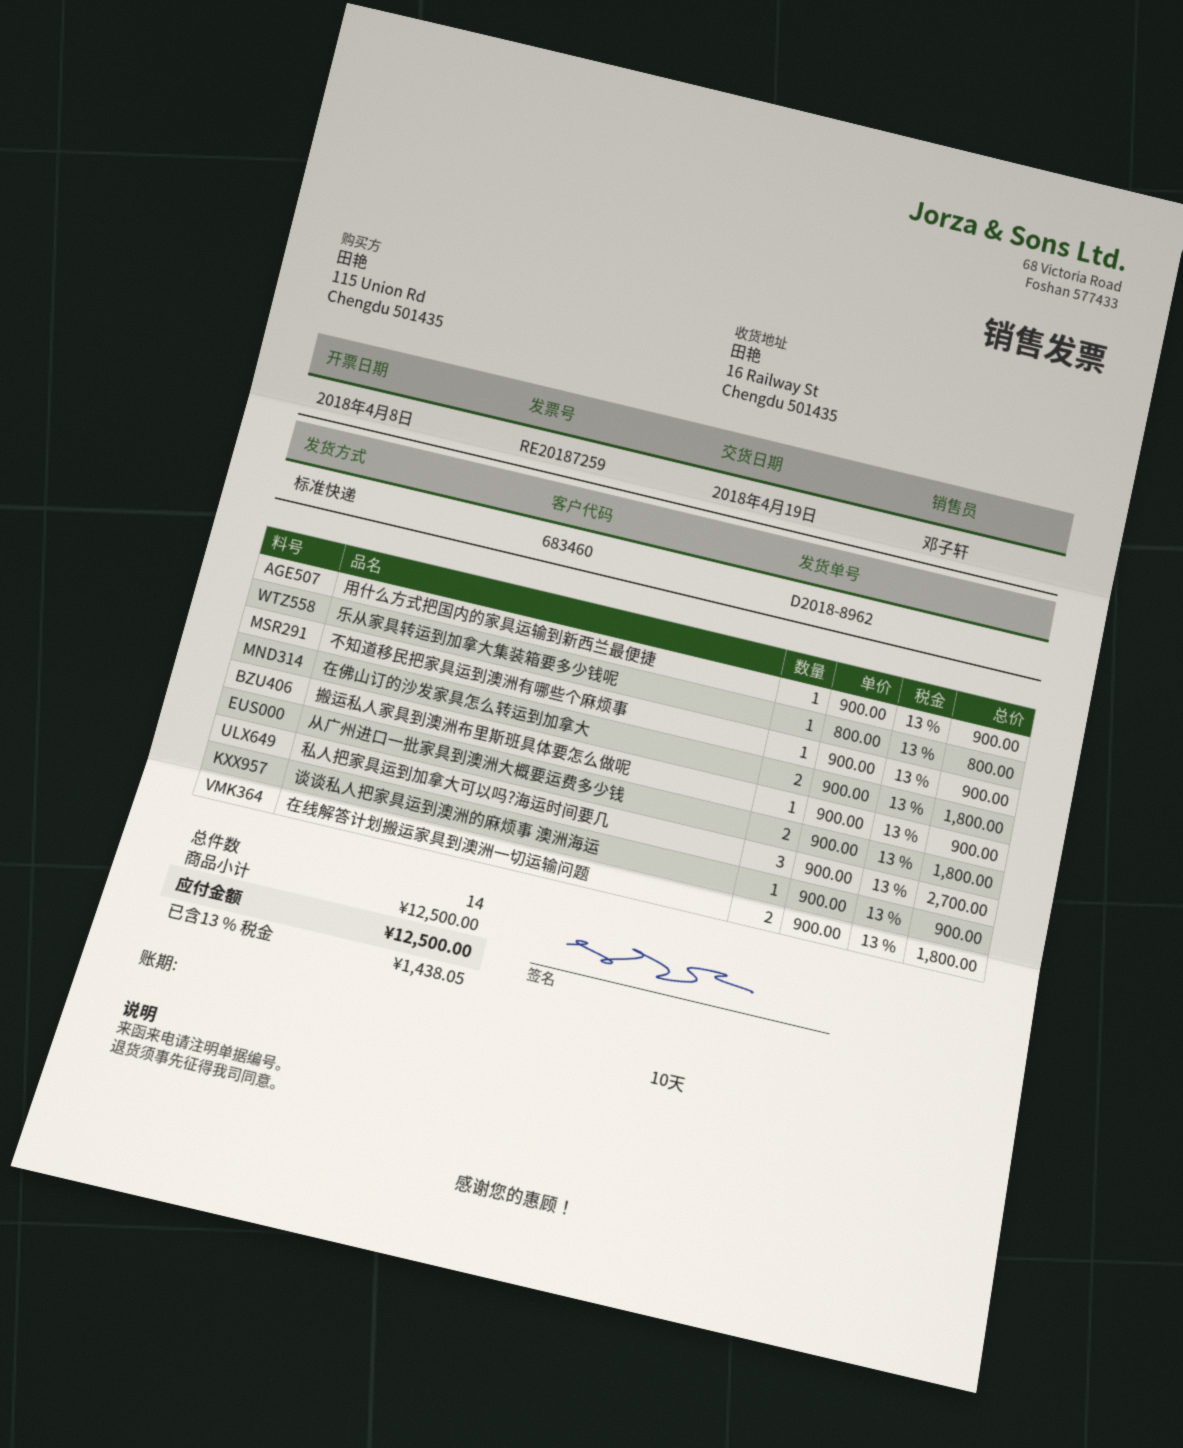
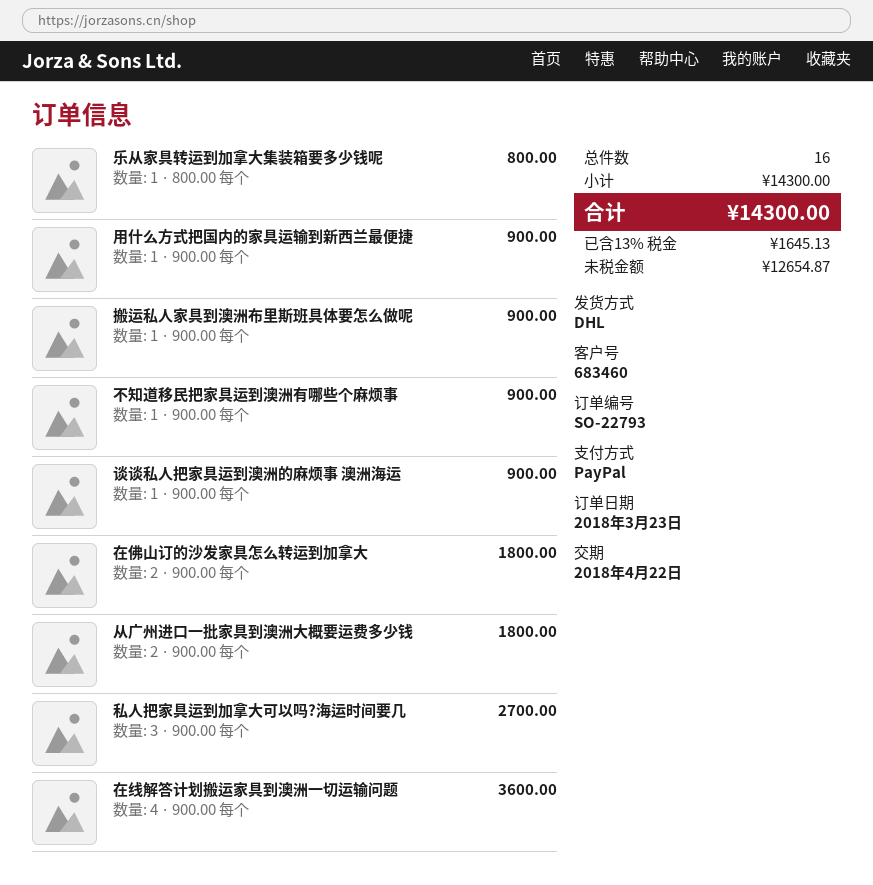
delivery date: 2018-04-19 -> 2018-04-22
shipping method: standard -> DHL
在线解答计划搬运家具到澳洲一切运输问题: 2 x 900.00 = 1800.00 -> 4 x 900.00 = 3600.00
total quantity: 14 -> 16
subtotal: 12500.00 -> 14300.00
tax: 13% = 1438.05 -> 13% = 1645.13
total: 12500.00 -> 14300.00

